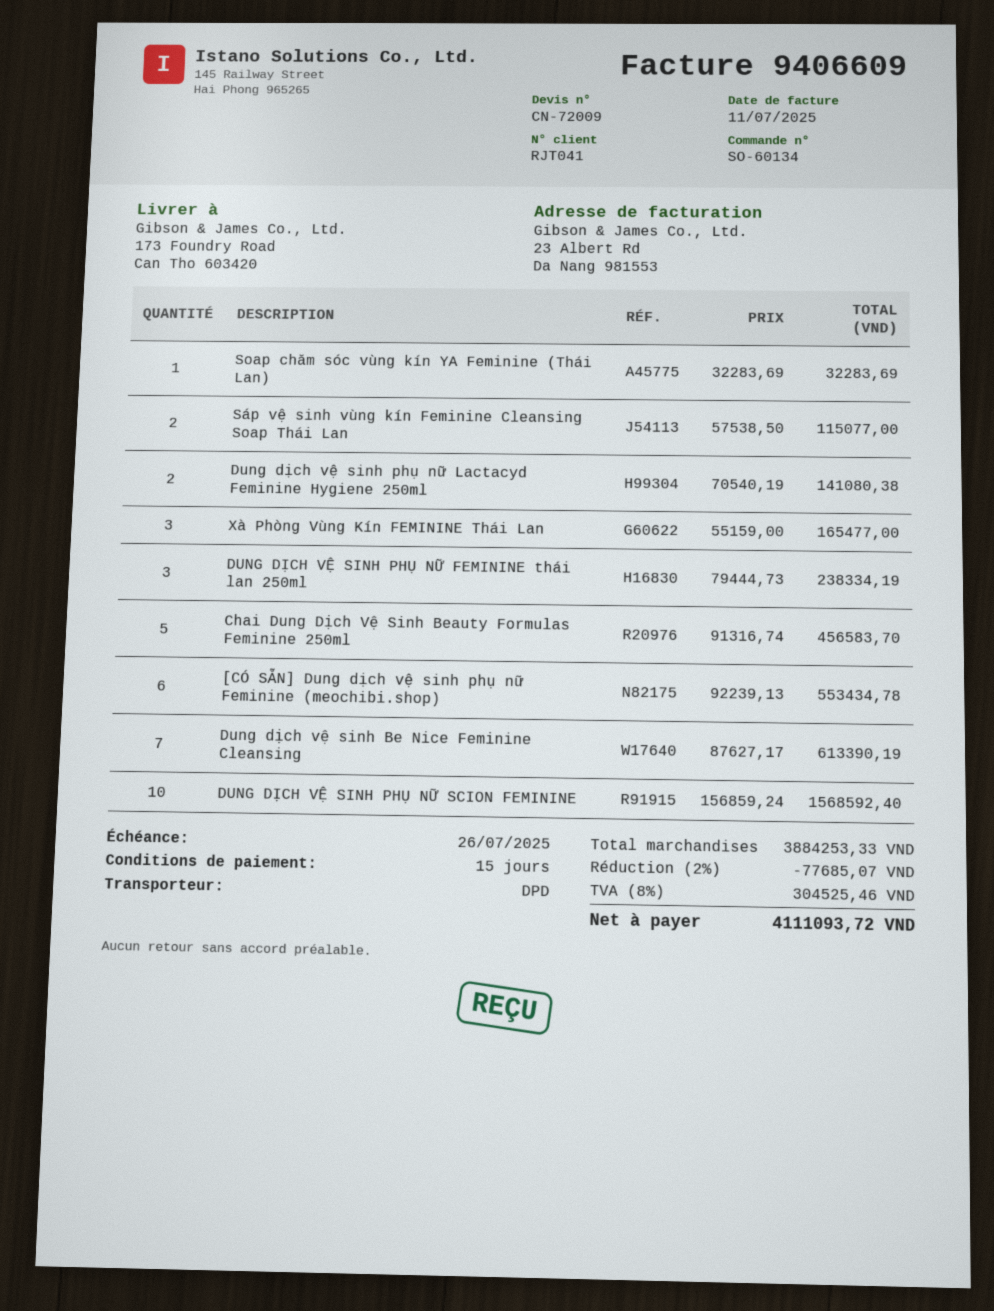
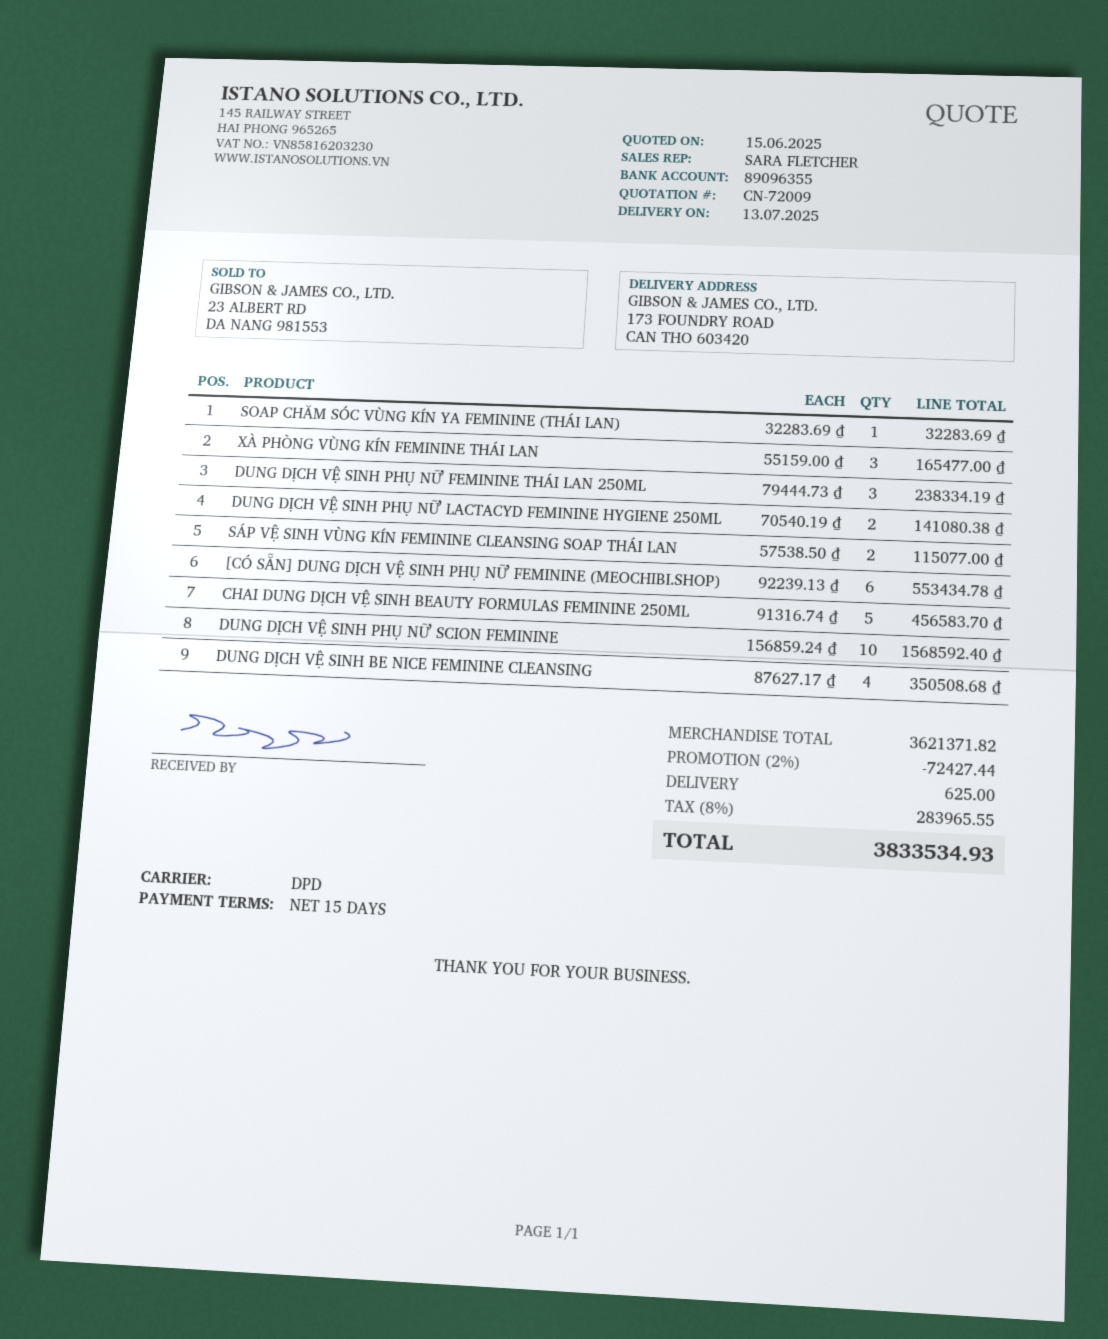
Dung dịch vệ sinh Be Nice Feminine Cleansing: 7 x 87627.17 = 613390.19 -> 4 x 87627.17 = 350508.68
subtotal: 3884253.33 -> 3621371.82
discount: 2% = 77685.07 -> 2% = 72427.44
shipping: none -> 625.00
tax: 8% = 304525.46 -> 8% = 283965.55
total: 4111093.72 -> 3833534.93

